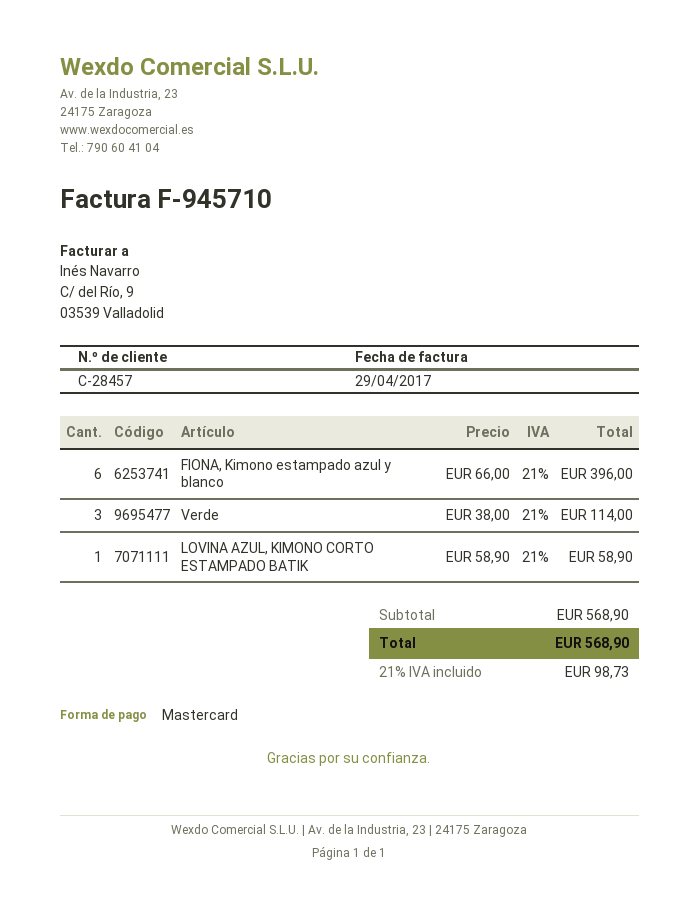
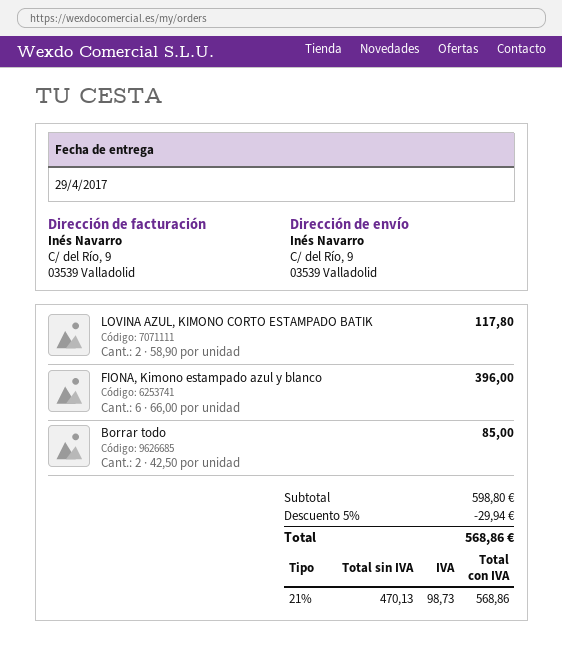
Verde: 3 x 38.00 = 114.00 -> none
LOVINA AZUL, KIMONO CORTO ESTAMPADO BATIK: 1 x 58.90 = 58.90 -> 2 x 58.90 = 117.80
Borrar todo: none -> 2 x 42.50 = 85.00
subtotal: 568.90 -> 598.80
discount: none -> 5% = 29.94
total: 568.90 -> 568.86

